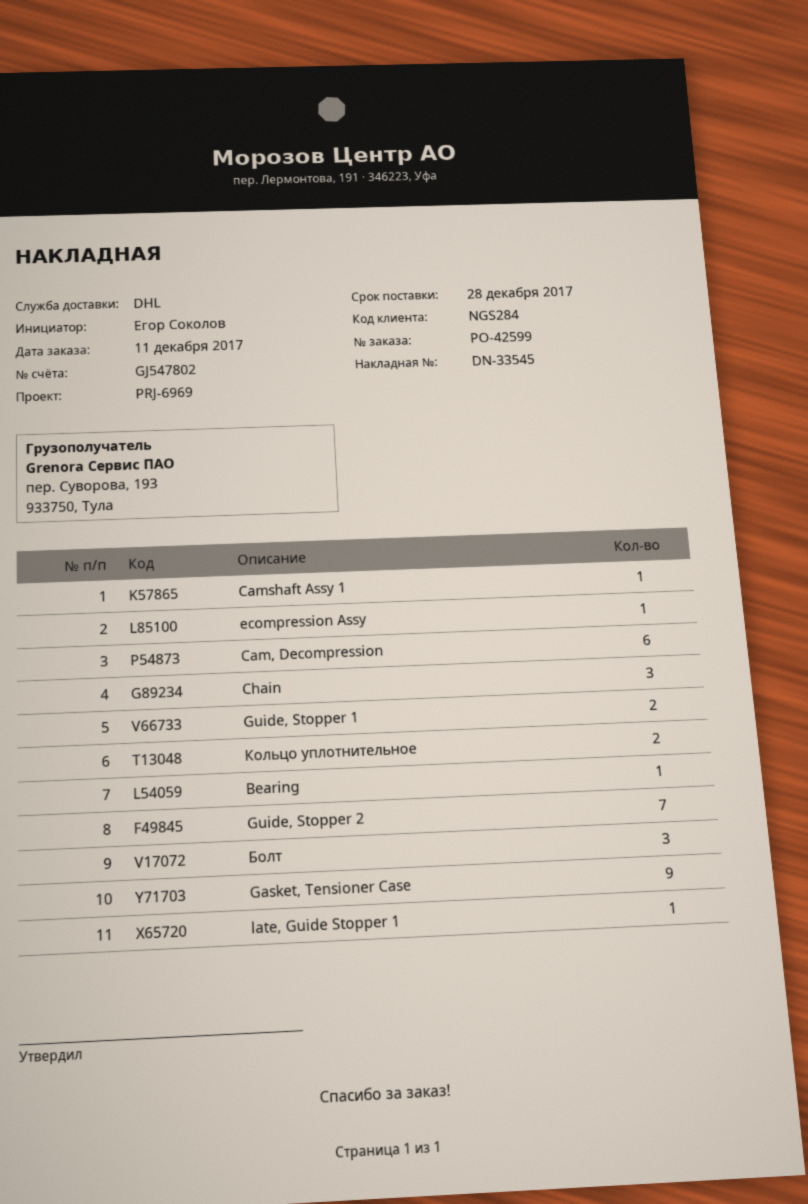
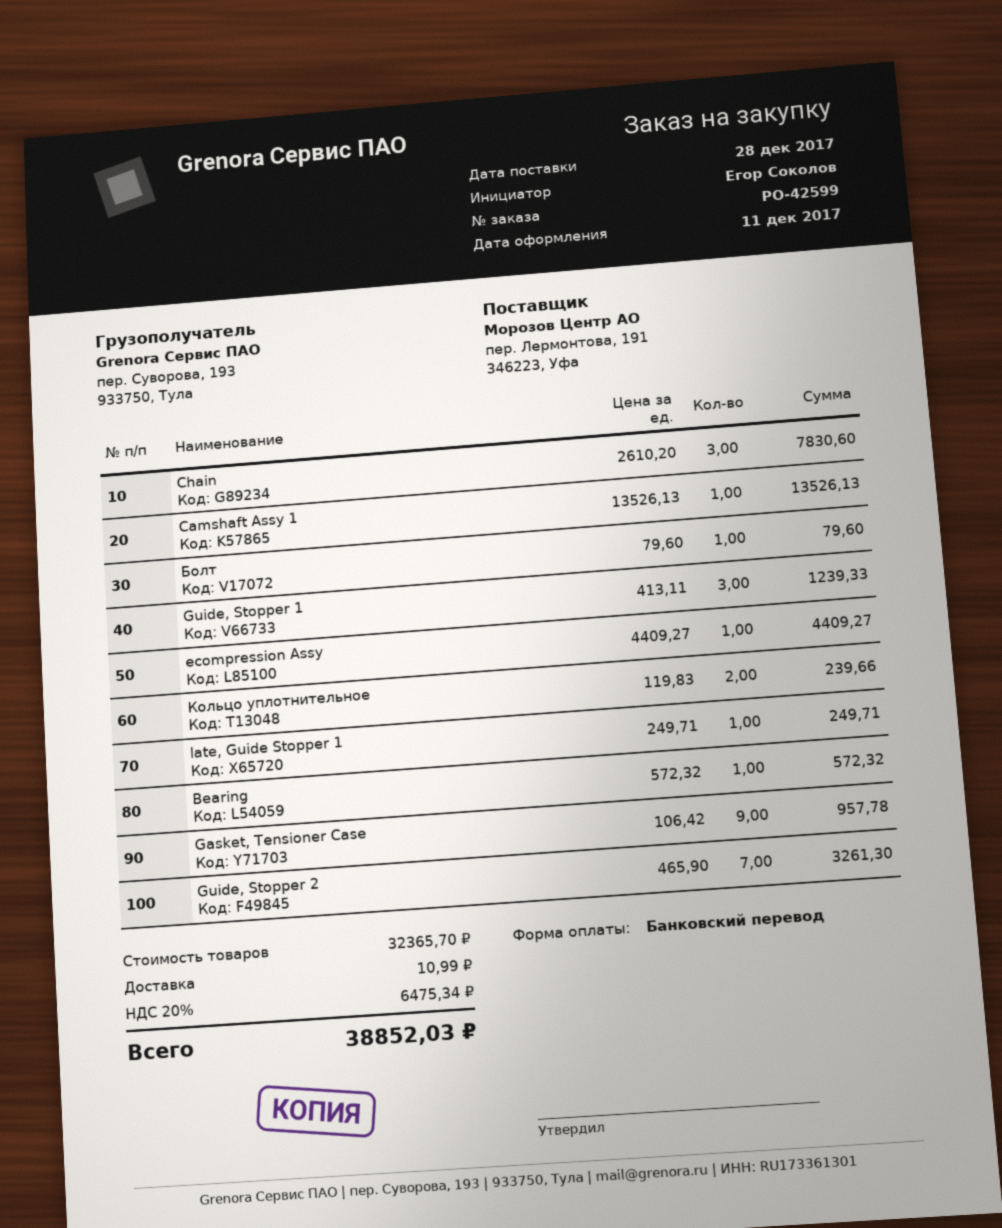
Cam, Decompression: 6 -> none
Guide, Stopper 1: 2 -> 3
Болт: 3 -> 1

